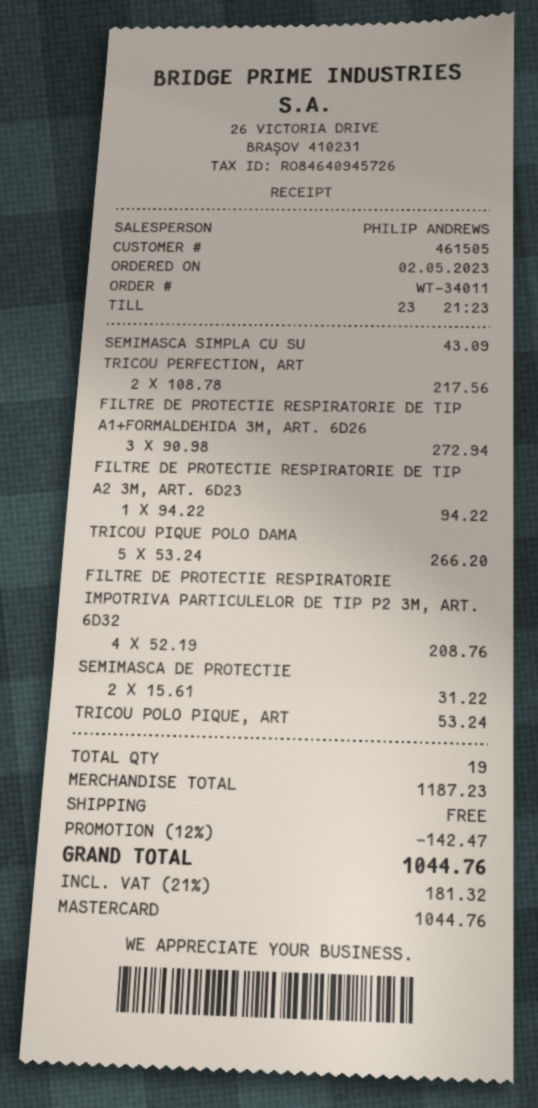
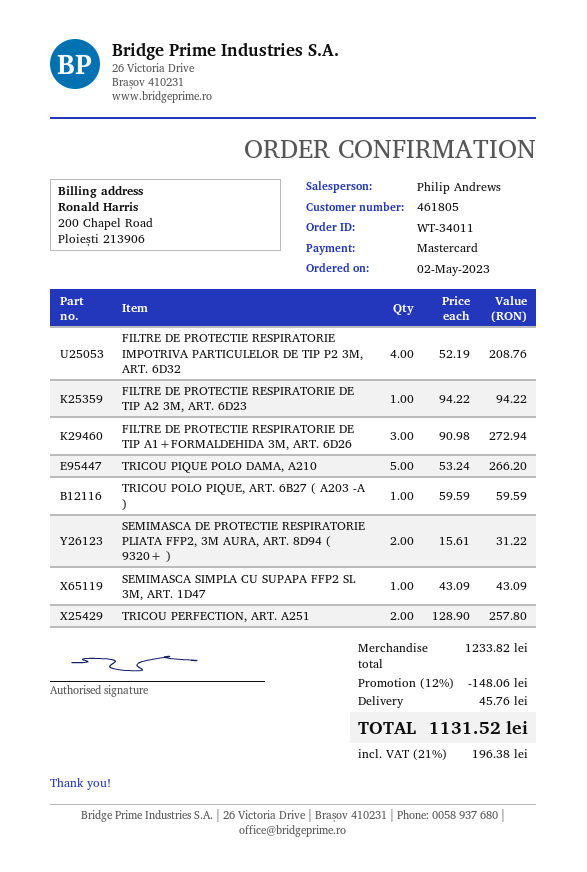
customer number: 461505 -> 461805
TRICOU PERFECTION, ART: 2 x 108.78 = 217.56 -> 2 x 128.90 = 257.80
TRICOU POLO PIQUE, ART: 1 x 53.24 = 53.24 -> 1 x 59.59 = 59.59
subtotal: 1187.23 -> 1233.82
discount: 12% = 142.47 -> 12% = 148.06
shipping: 0.00 -> 45.76
tax: 21% = 181.32 -> 21% = 196.38
total: 1044.76 -> 1131.52

